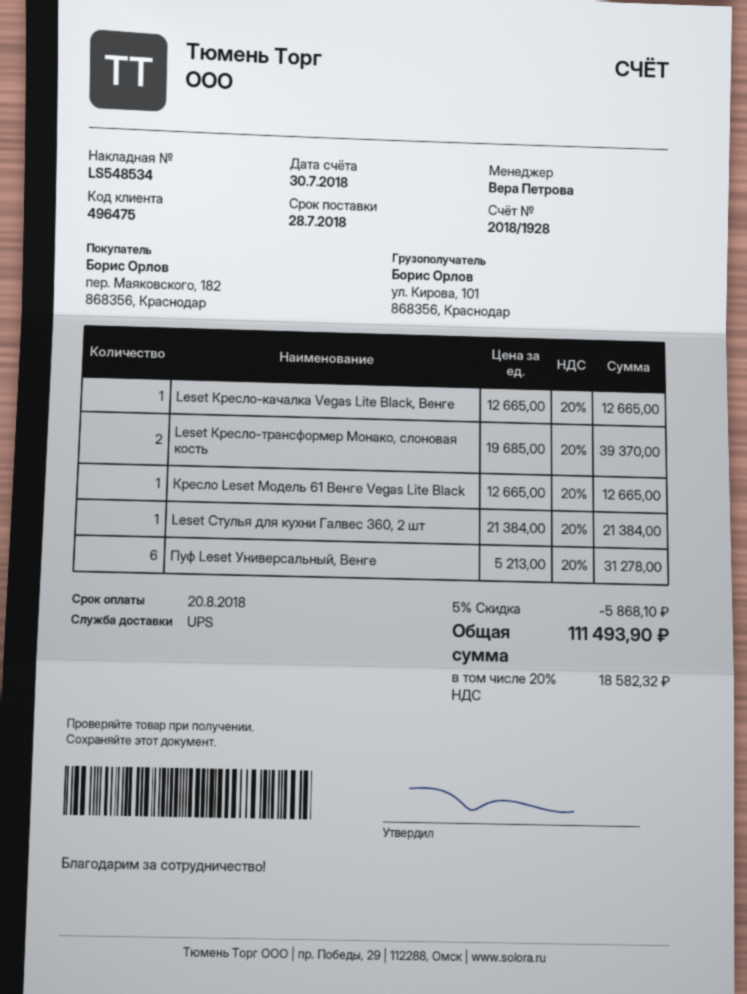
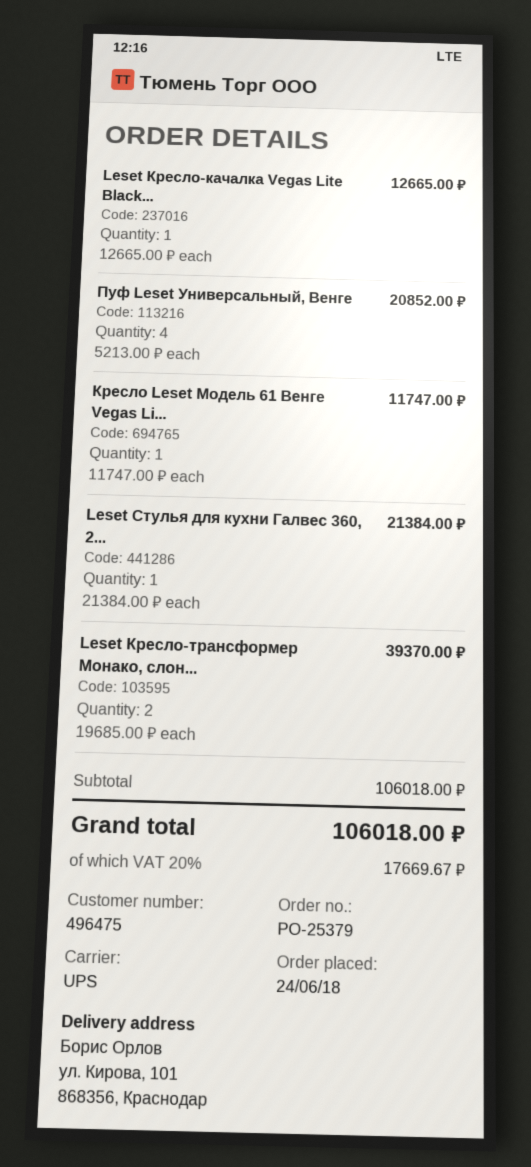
Кресло Leset Модель 61 Венге Vegas Lite Black: 1 x 12665.00 = 12665.00 -> 1 x 11747.00 = 11747.00
Пуф Leset Универсальный, Венге: 6 x 5213.00 = 31278.00 -> 4 x 5213.00 = 20852.00
discount: 5% = 5868.10 -> none
tax: 20% = 18582.32 -> 20% = 17669.67
total: 111493.90 -> 106018.00

